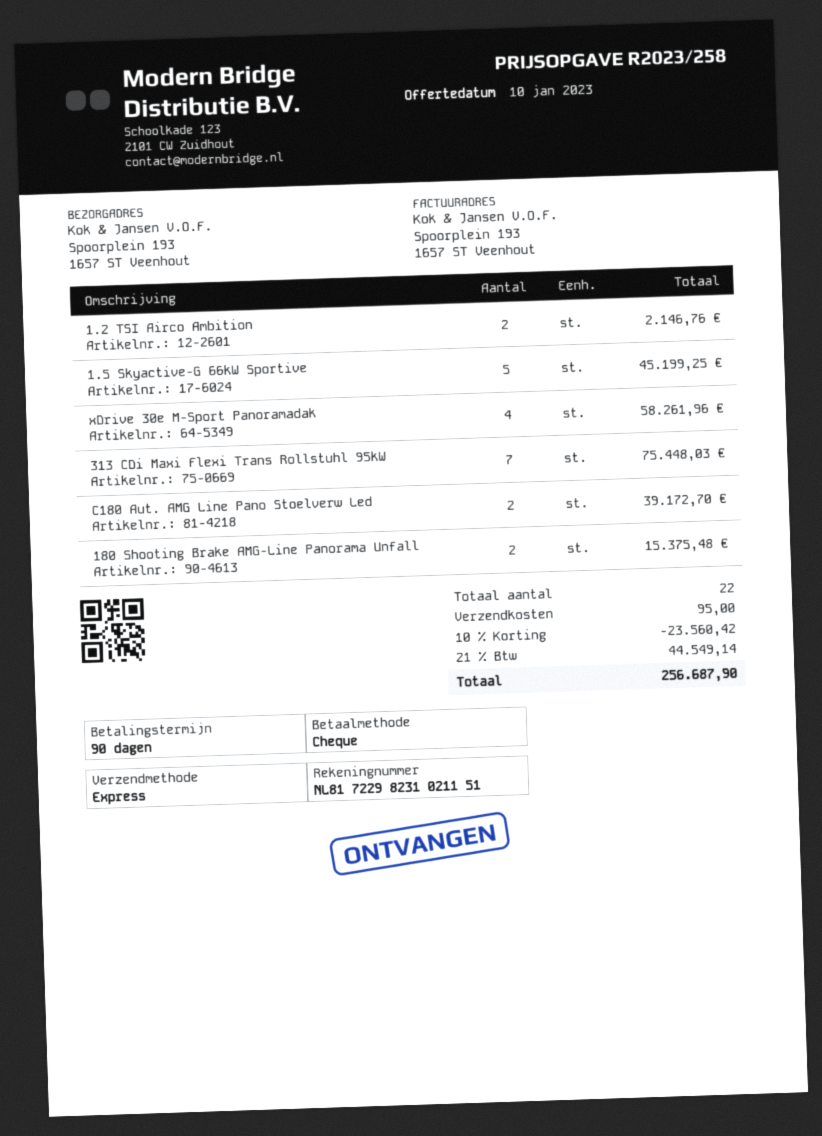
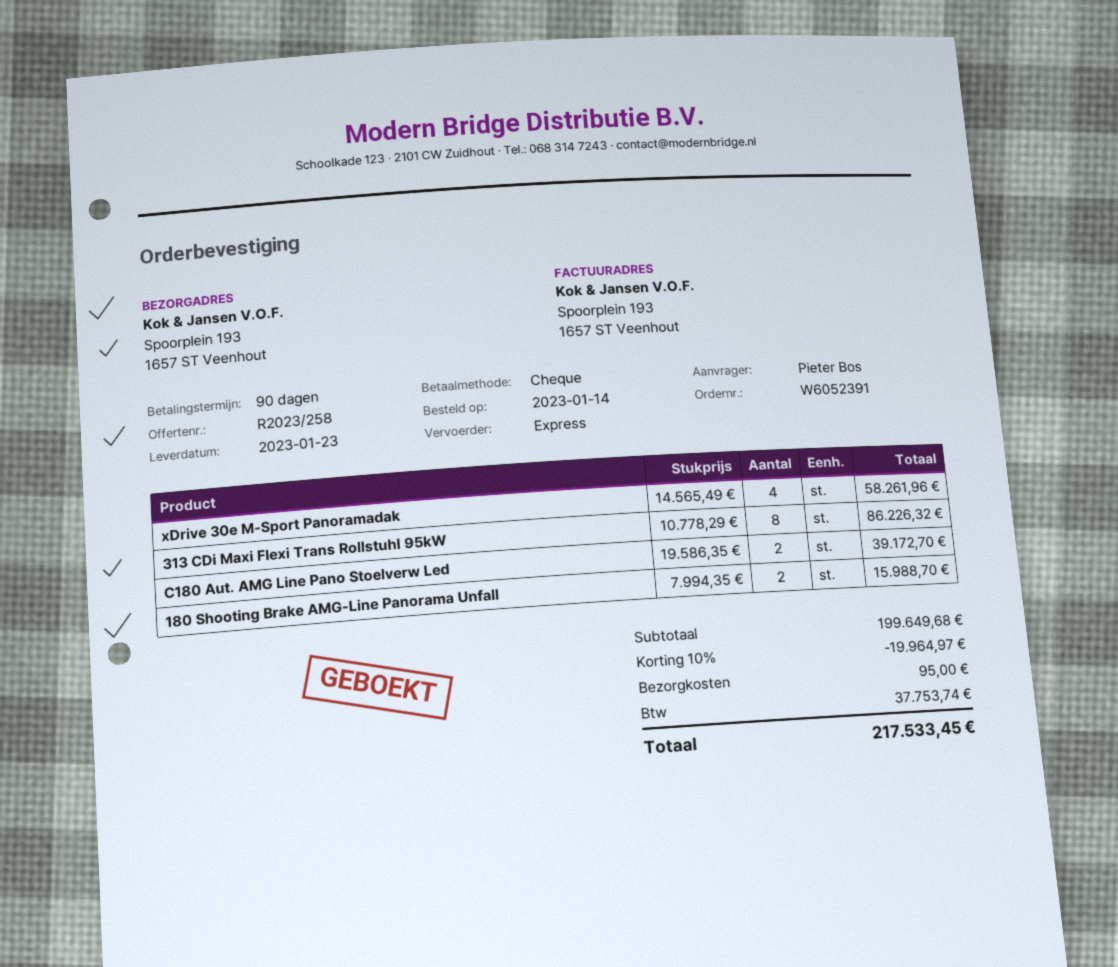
1.2 TSI Airco Ambition: 2 for 2146.76 -> none
1.5 Skyactive-G 66kW Sportive: 5 for 45199.25 -> none
313 CDi Maxi Flexi Trans Rollstuhl 95kW: 7 for 75448.03 -> 8 for 86226.32
180 Shooting Brake AMG-Line Panorama Unfall: 2 for 15375.48 -> 2 for 15988.70
discount: 10% = 23560.42 -> 10% = 19964.97
tax: 44549.14 -> 37753.74
total: 256687.90 -> 217533.45

